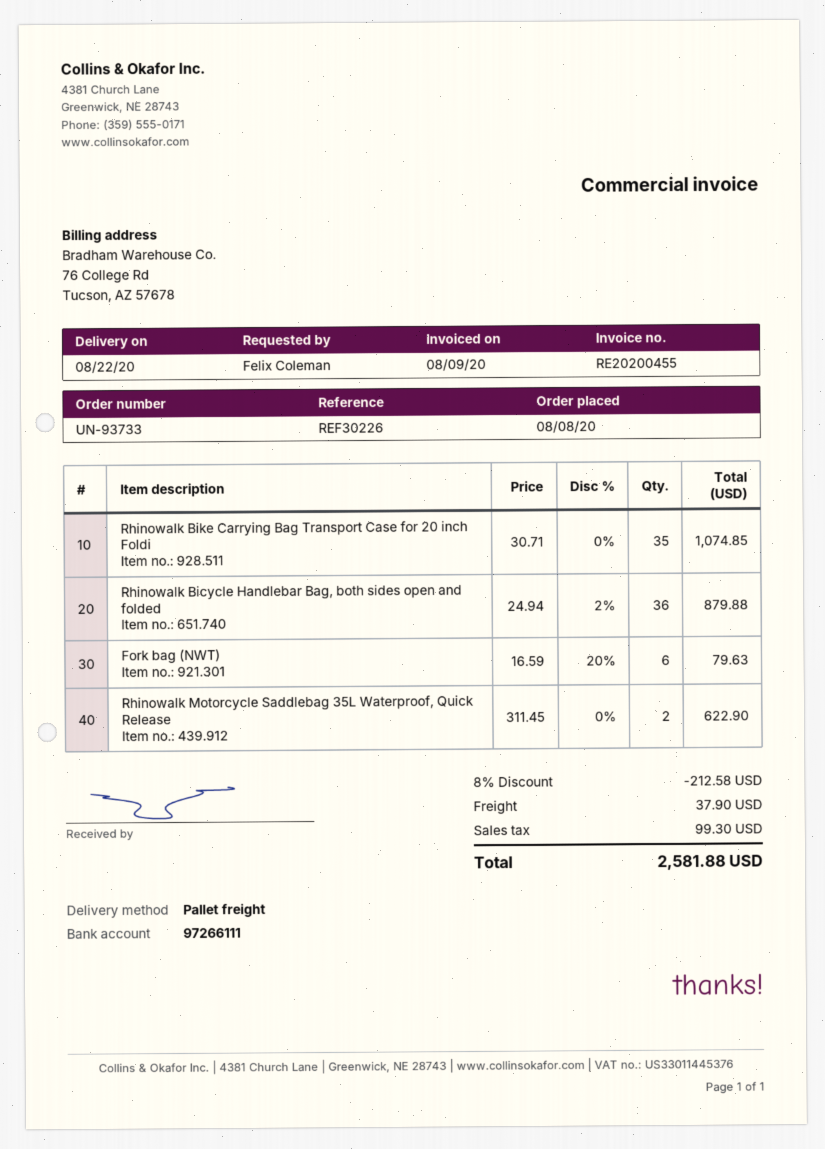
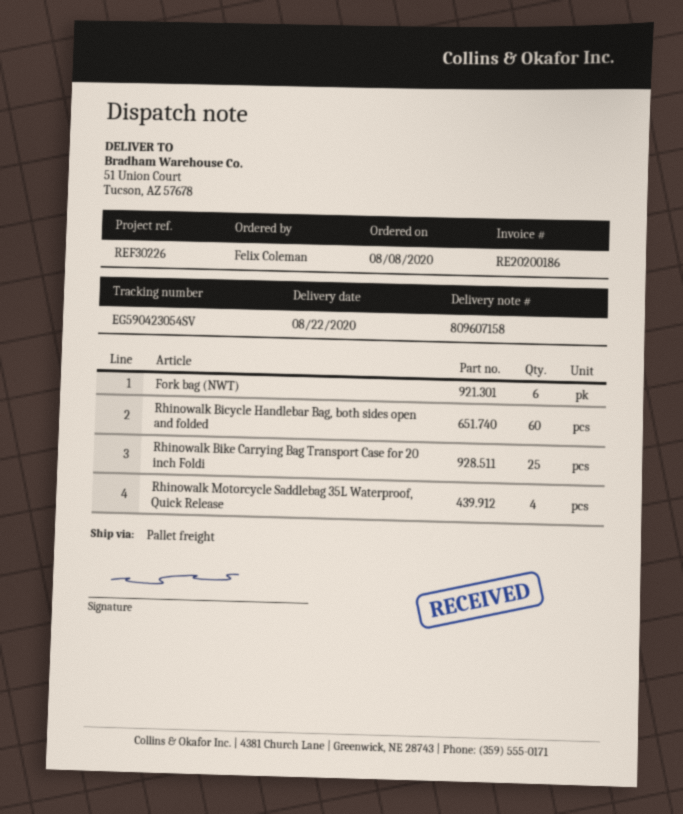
invoice number: RE20200455 -> RE20200186
Rhinowalk Bike Carrying Bag Transport Case for 20 inch Foldi: 35 -> 25
Rhinowalk Bicycle Handlebar Bag, both sides open and folded: 36 -> 60
Rhinowalk Motorcycle Saddlebag 35L Waterproof, Quick Release: 2 -> 4

